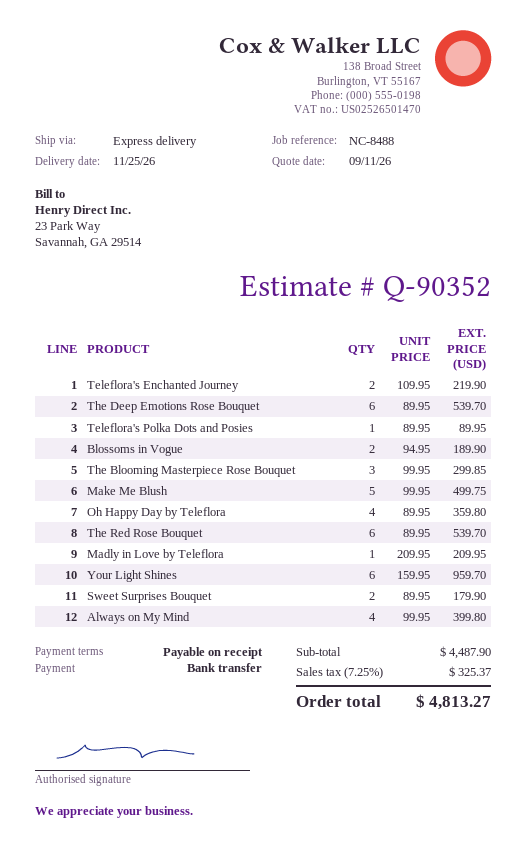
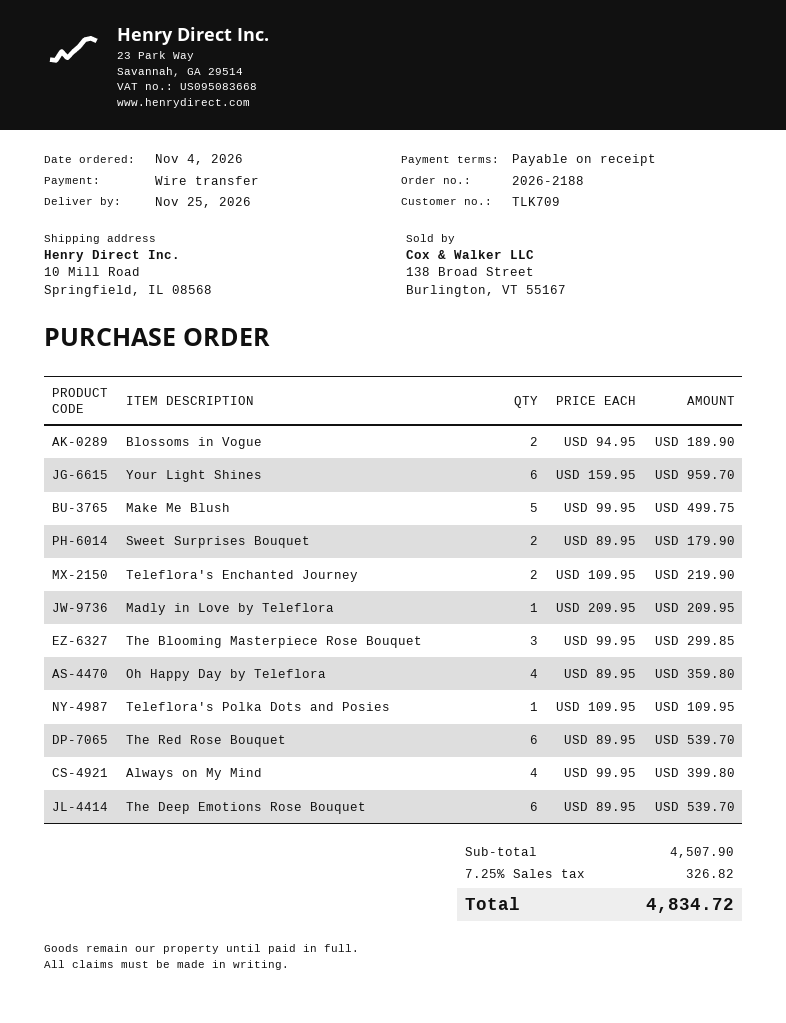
Teleflora's Polka Dots and Posies: 1 x 89.95 = 89.95 -> 1 x 109.95 = 109.95
subtotal: 4487.90 -> 4507.90
tax: 7.25% = 325.37 -> 7.25% = 326.82
total: 4813.27 -> 4834.72

